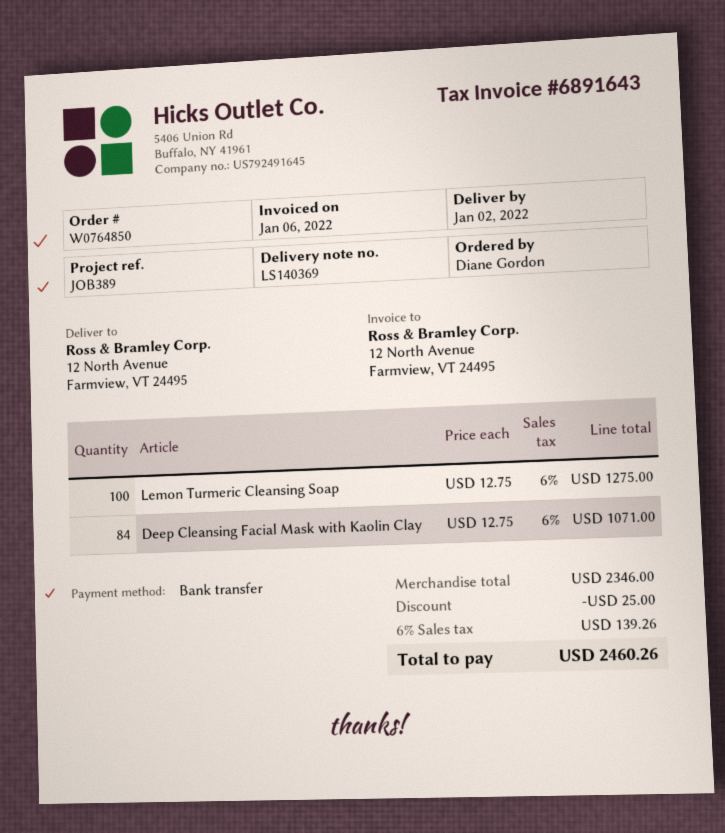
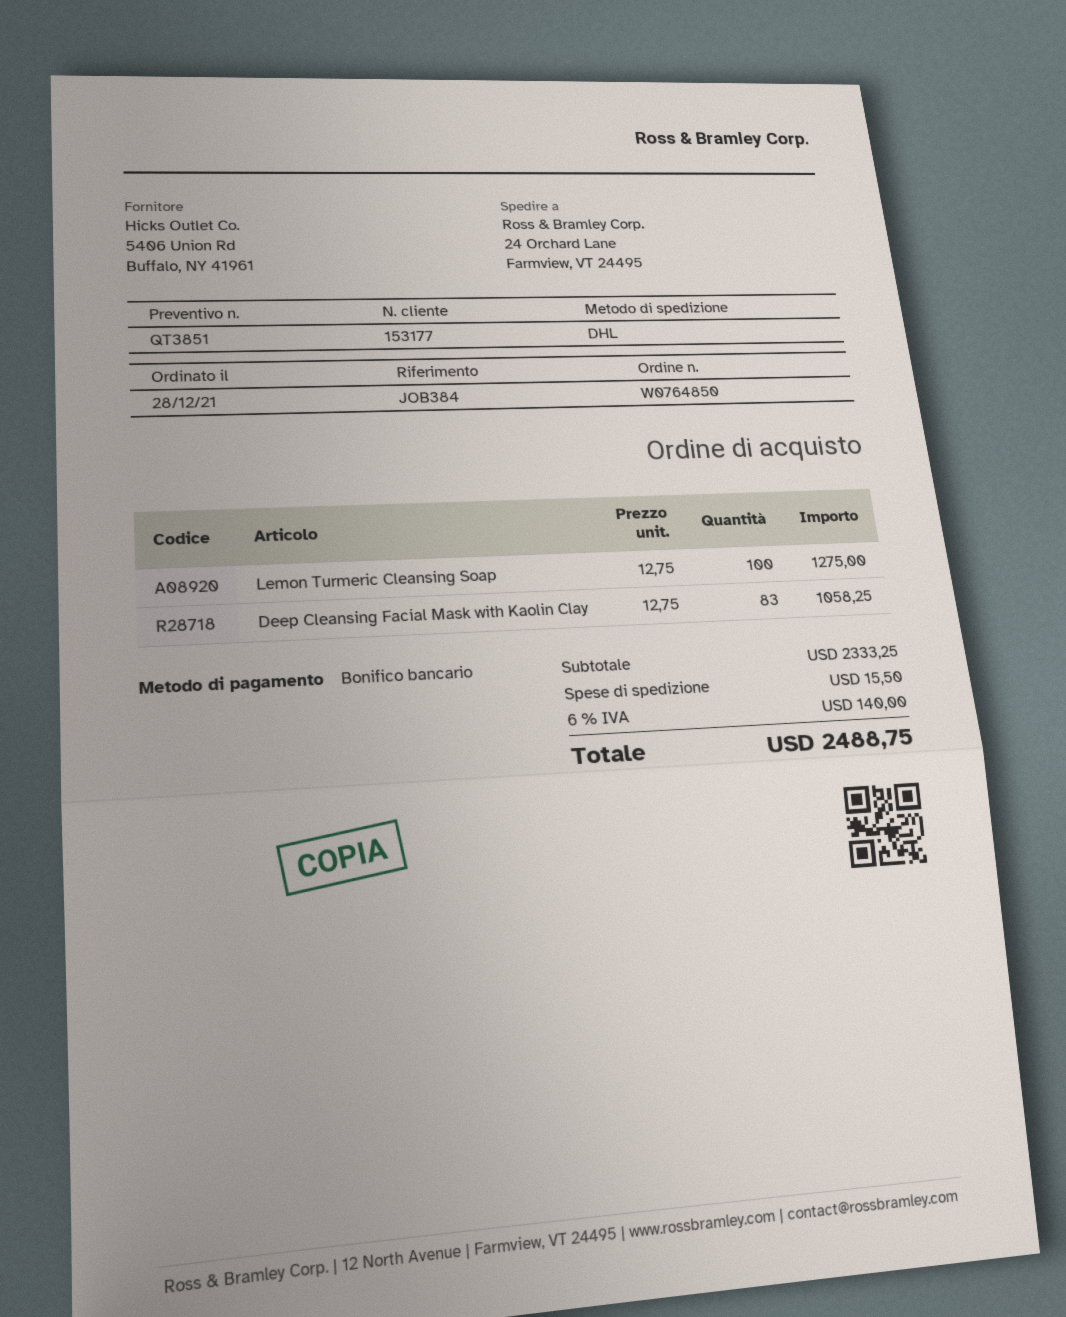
reference: JOB389 -> JOB384
ship to: 12 North Avenue, Farmview, VT 24495 -> 24 Orchard Lane, Farmview, VT 24495
Deep Cleansing Facial Mask with Kaolin Clay: 84 x 12.75 = 1071.00 -> 83 x 12.75 = 1058.25
subtotal: 2346.00 -> 2333.25
discount: 25.00 -> none
shipping: none -> 15.50
tax: 6% = 139.26 -> 6% = 140.00
total: 2460.26 -> 2488.75

